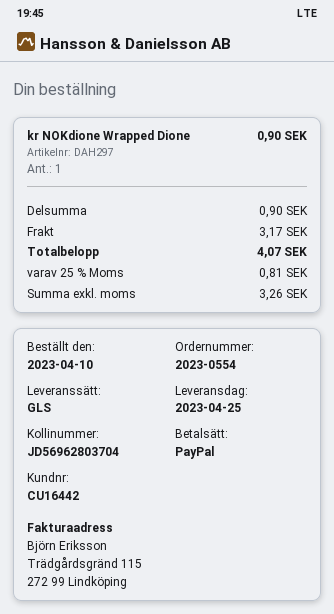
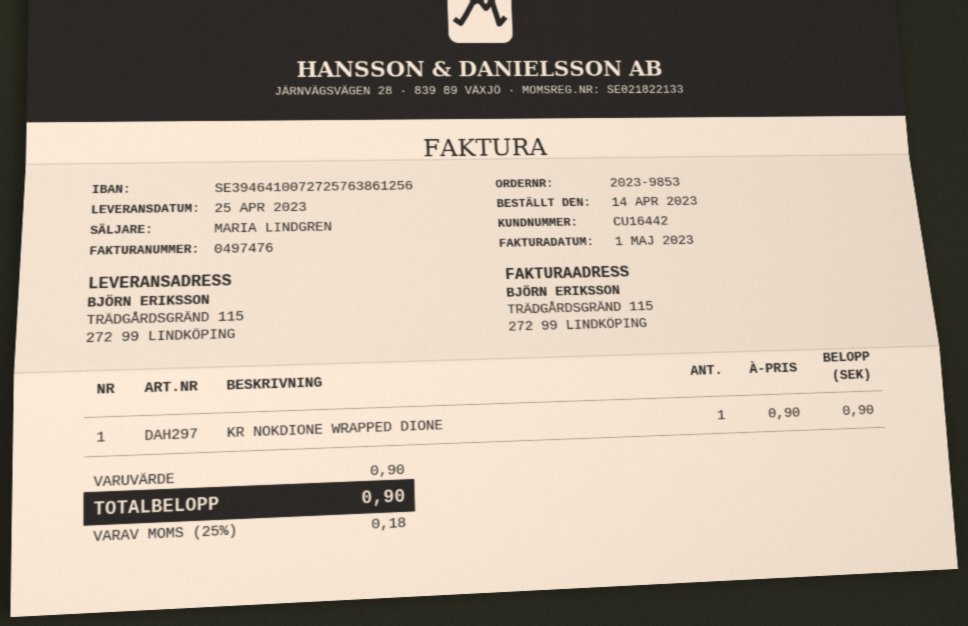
order number: 2023-0554 -> 2023-9853
order date: 2023-04-10 -> 2023-04-14
shipping: 3.17 -> none
tax: 25% = 0.81 -> 25% = 0.18
total: 4.07 -> 0.90

